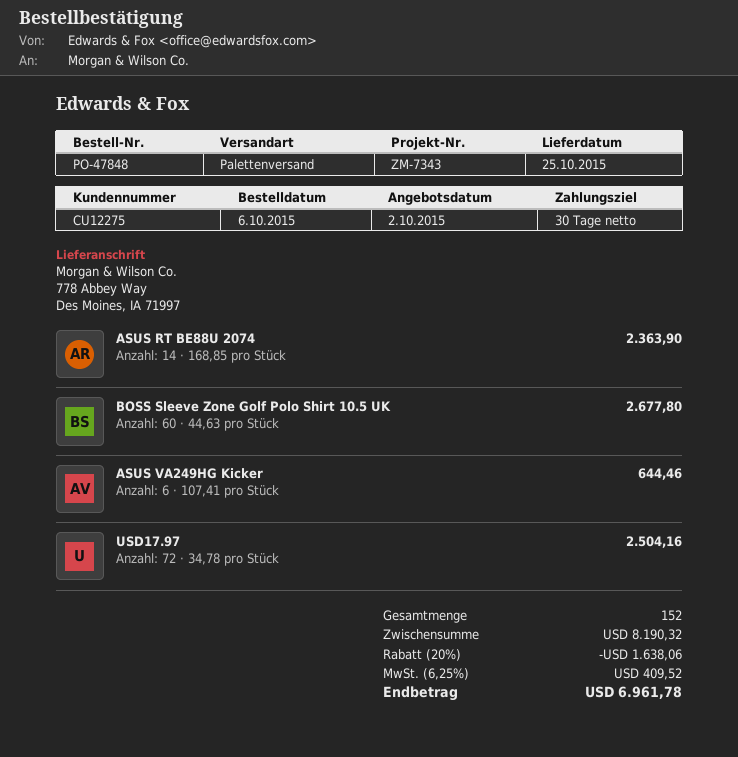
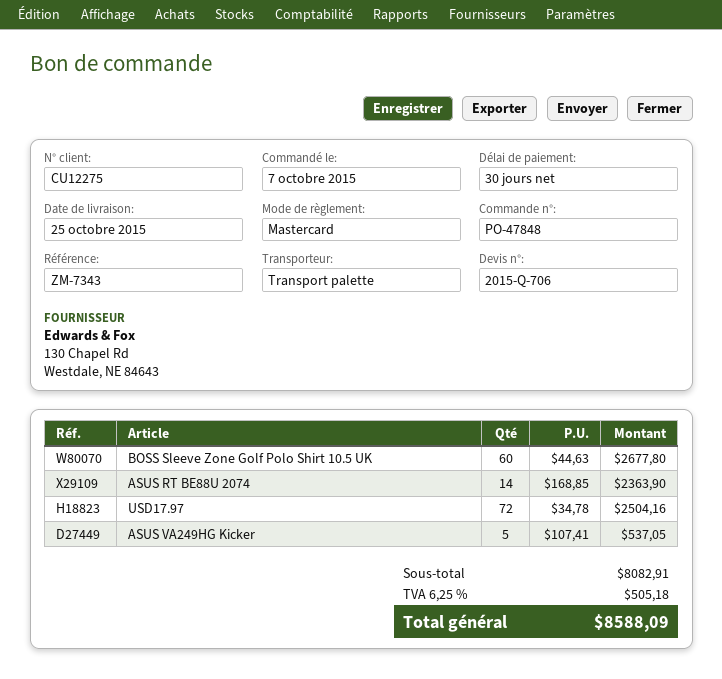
order date: 2015-10-06 -> 2015-10-07
ASUS VA249HG Kicker: 6 x 107.41 = 644.46 -> 5 x 107.41 = 537.05
subtotal: 8190.32 -> 8082.91
discount: 20% = 1638.06 -> none
tax: 6.25% = 409.52 -> 6.25% = 505.18
total: 6961.78 -> 8588.09

